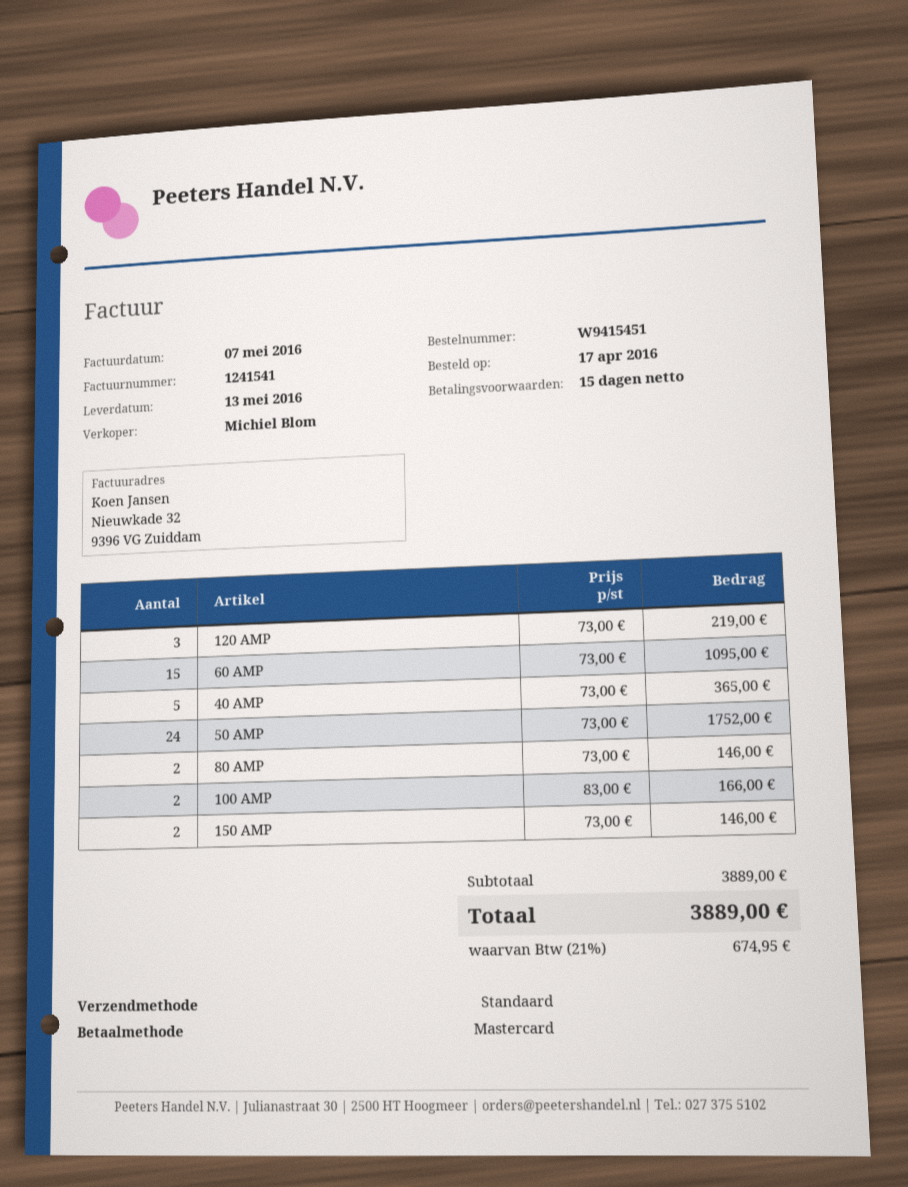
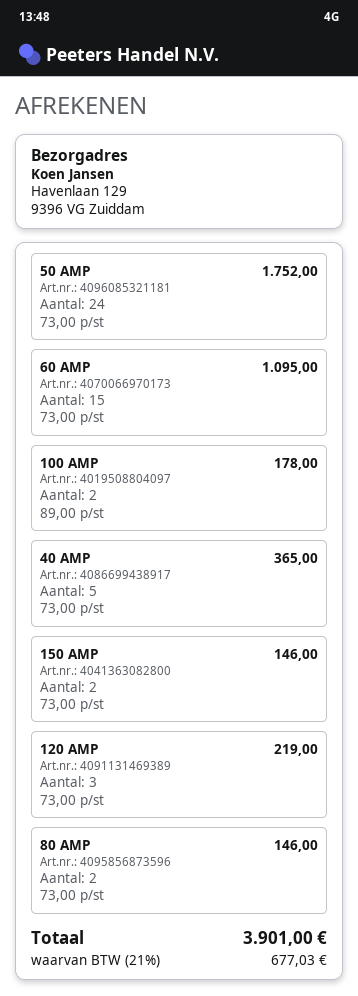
100 AMP: 2 x 83.00 = 166.00 -> 2 x 89.00 = 178.00
tax: 21% = 674.95 -> 21% = 677.03
total: 3889.00 -> 3901.00

